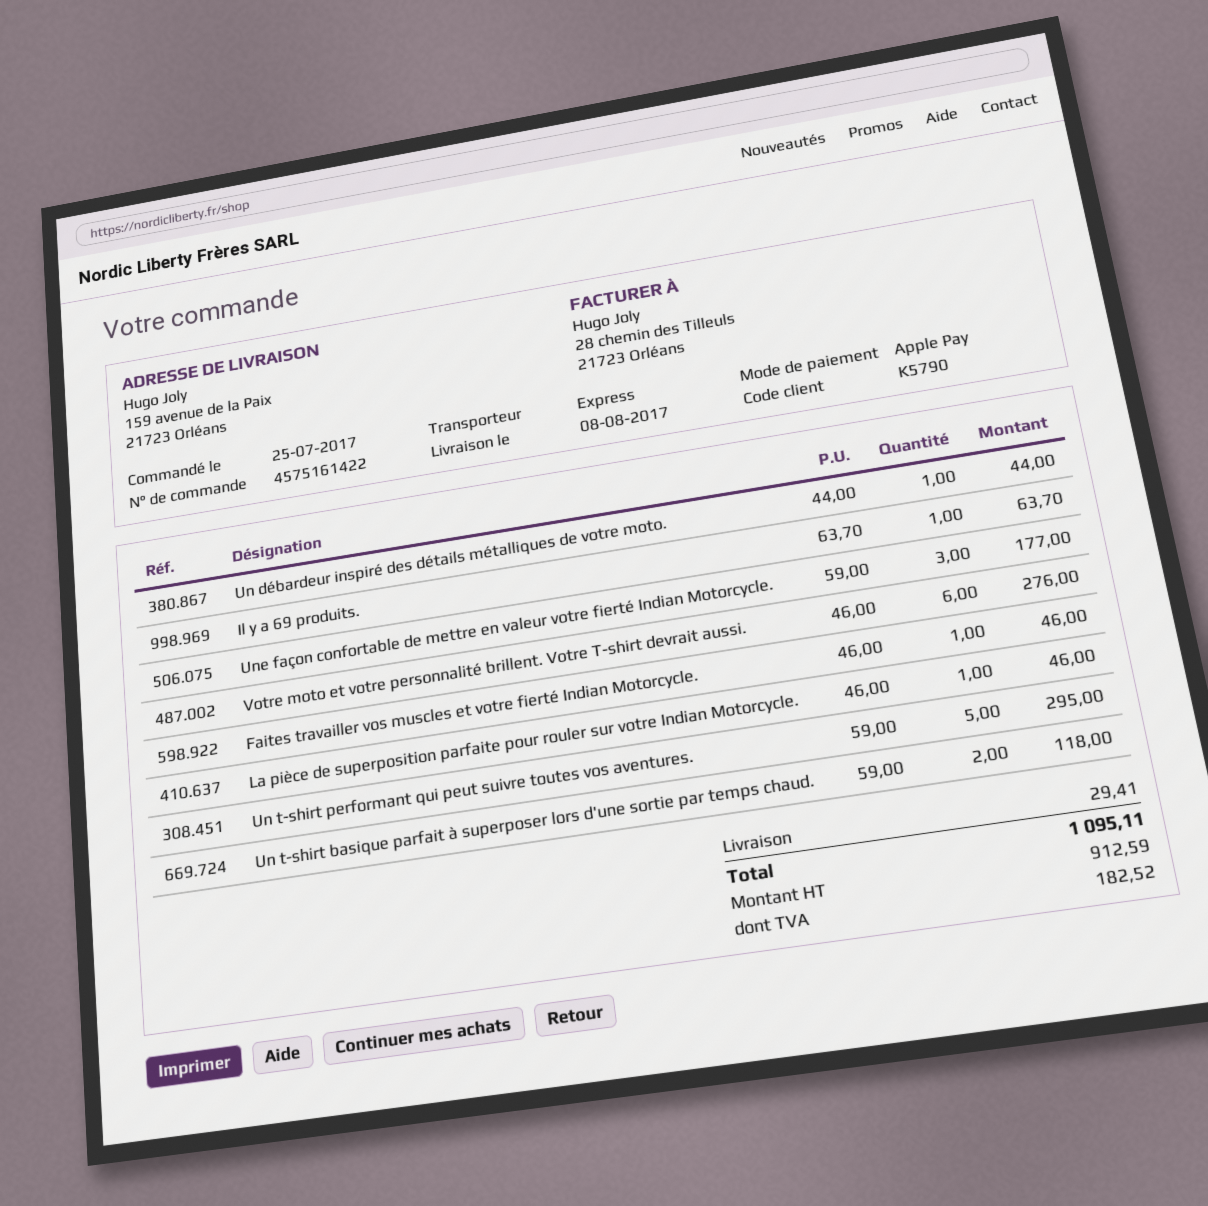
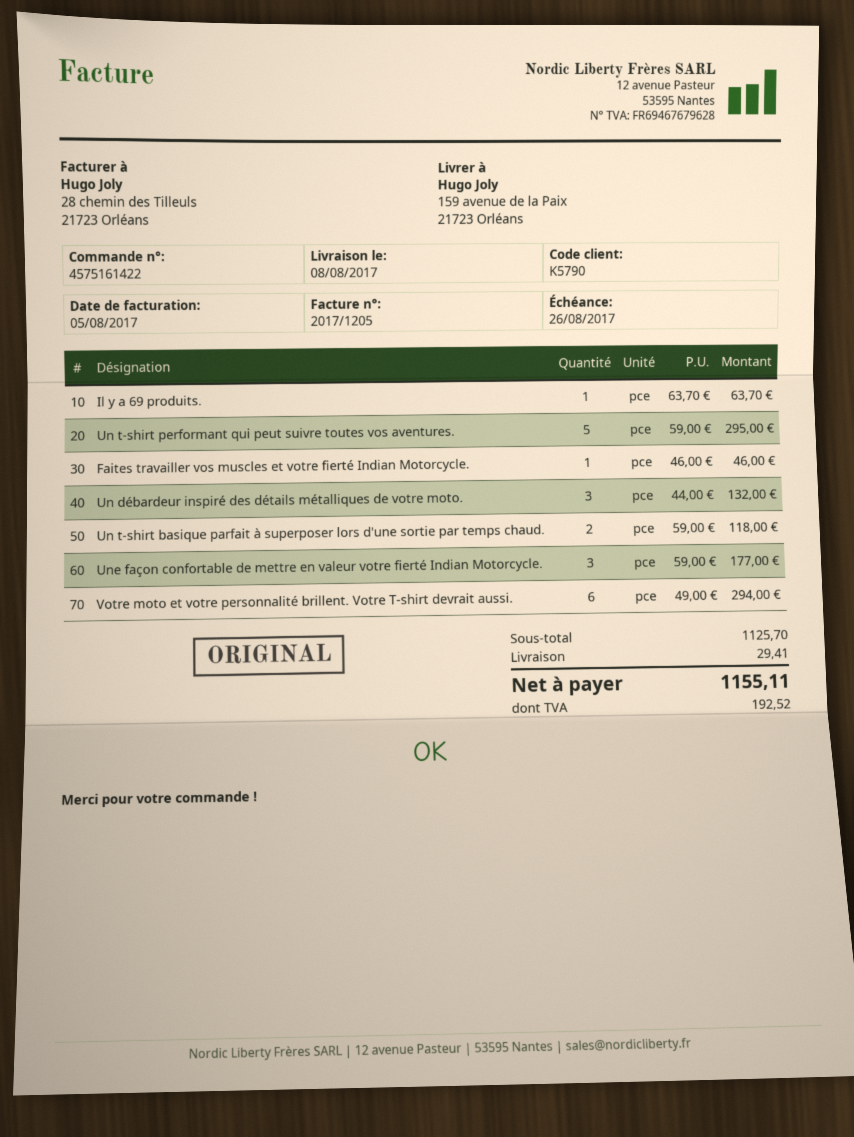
Un débardeur inspiré des détails métalliques de votre moto.: 1 x 44.00 = 44.00 -> 3 x 44.00 = 132.00
Votre moto et votre personnalité brillent. Votre T-shirt devrait aussi.: 6 x 46.00 = 276.00 -> 6 x 49.00 = 294.00
La pièce de superposition parfaite pour rouler sur votre Indian Motorcycle.: 1 x 46.00 = 46.00 -> none
tax: 182.52 -> 192.52
total: 1095.11 -> 1155.11

